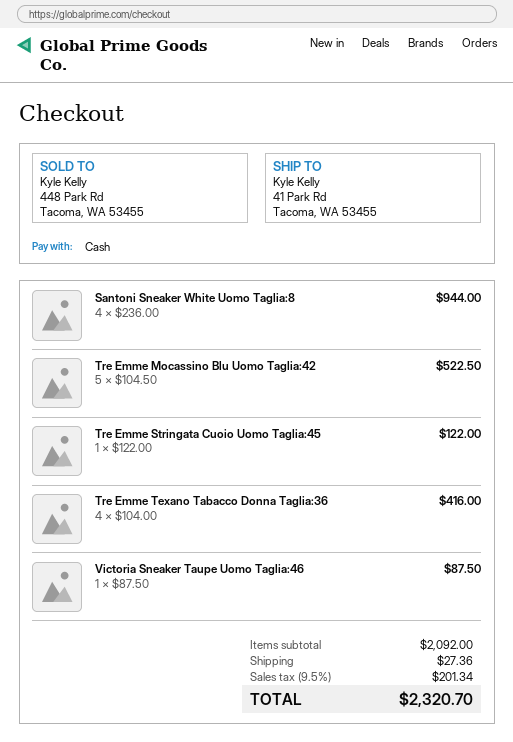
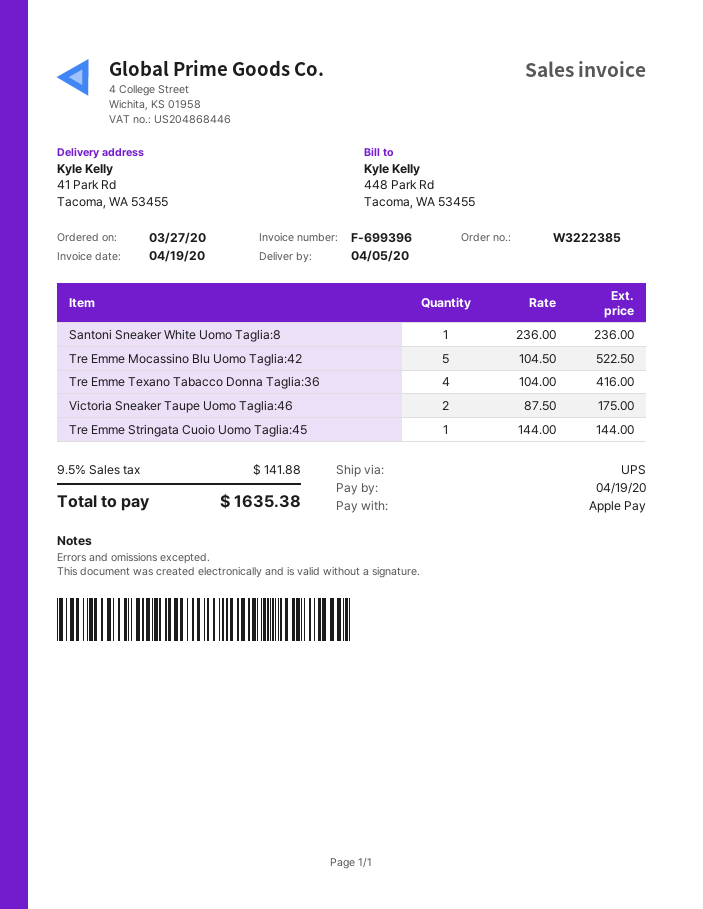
payment method: cash -> Apple Pay
Santoni Sneaker White Uomo Taglia:8: 4 x 236.00 = 944.00 -> 1 x 236.00 = 236.00
Tre Emme Stringata Cuoio Uomo Taglia:45: 1 x 122.00 = 122.00 -> 1 x 144.00 = 144.00
Victoria Sneaker Taupe Uomo Taglia:46: 1 x 87.50 = 87.50 -> 2 x 87.50 = 175.00
shipping: 27.36 -> none
tax: 9.5% = 201.34 -> 9.5% = 141.88
total: 2320.70 -> 1635.38

